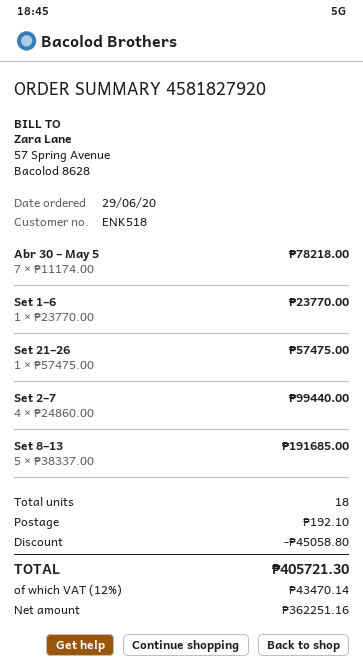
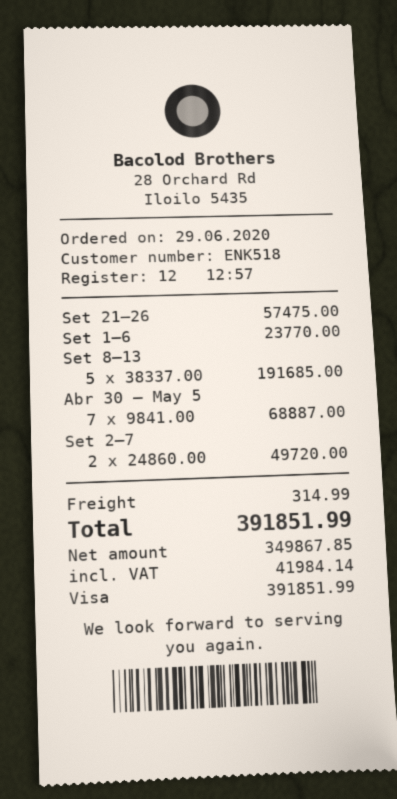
Abr 30 – May 5: 7 x 11174.00 = 78218.00 -> 7 x 9841.00 = 68887.00
Set 2–7: 4 x 24860.00 = 99440.00 -> 2 x 24860.00 = 49720.00
discount: 45058.80 -> none
shipping: 192.10 -> 314.99
net: 362251.16 -> 349867.85
tax: 43470.14 -> 41984.14
total: 405721.30 -> 391851.99

